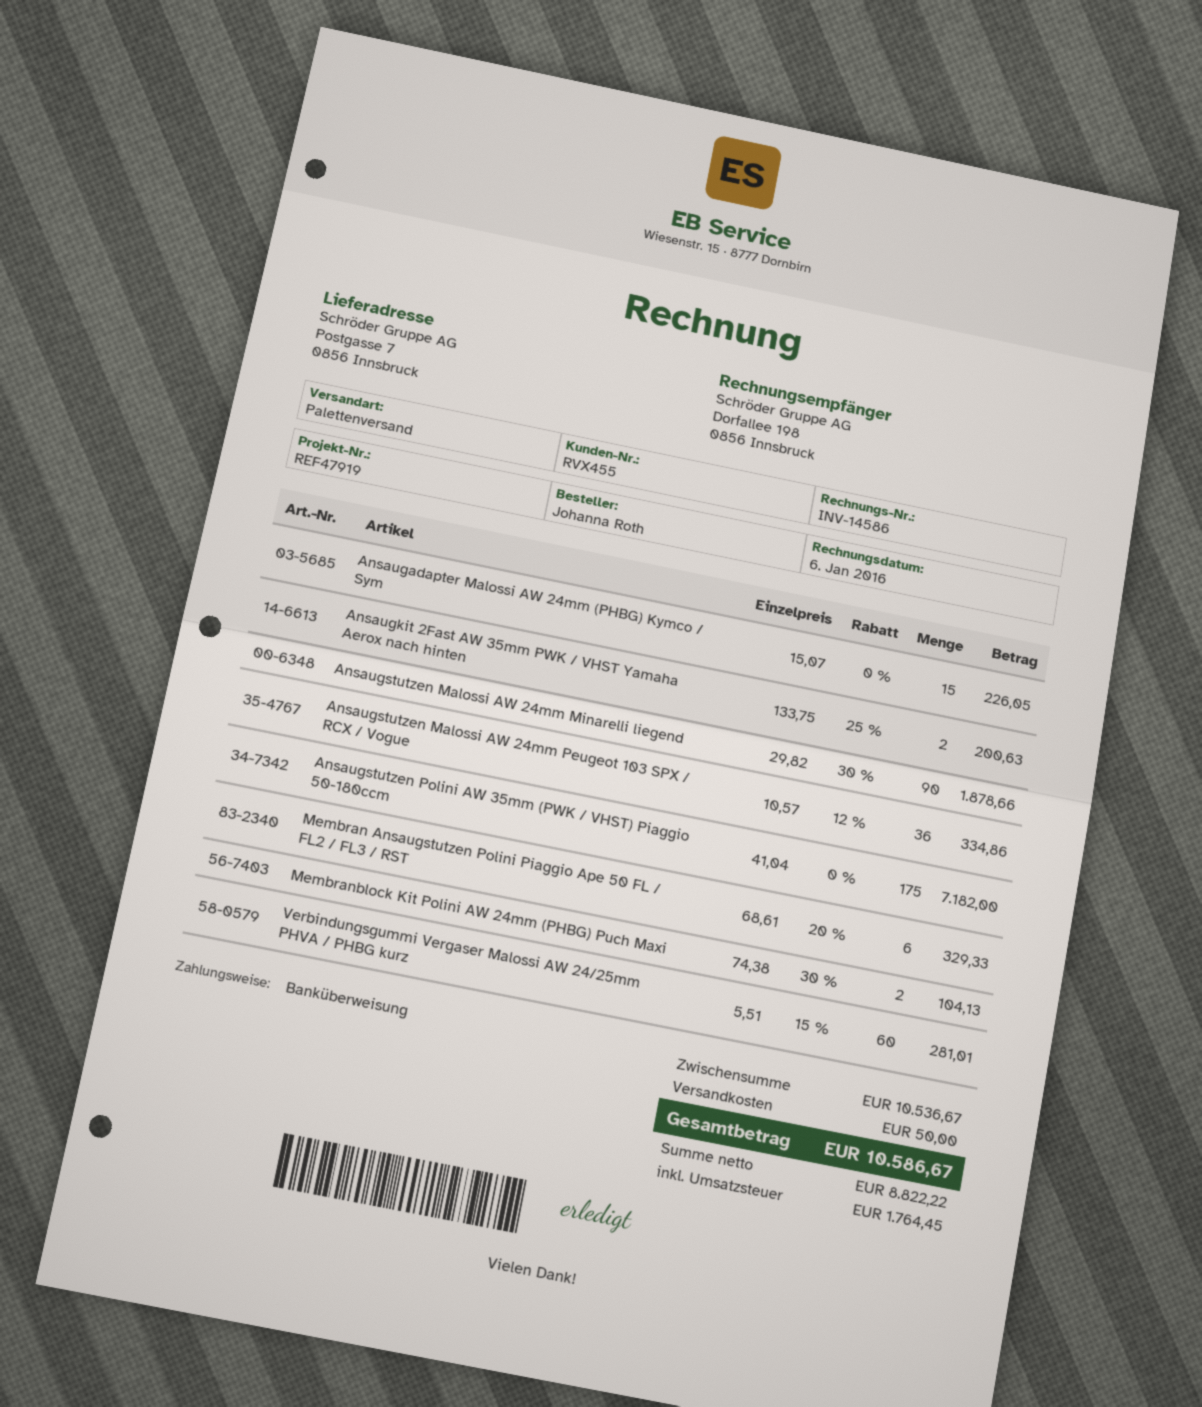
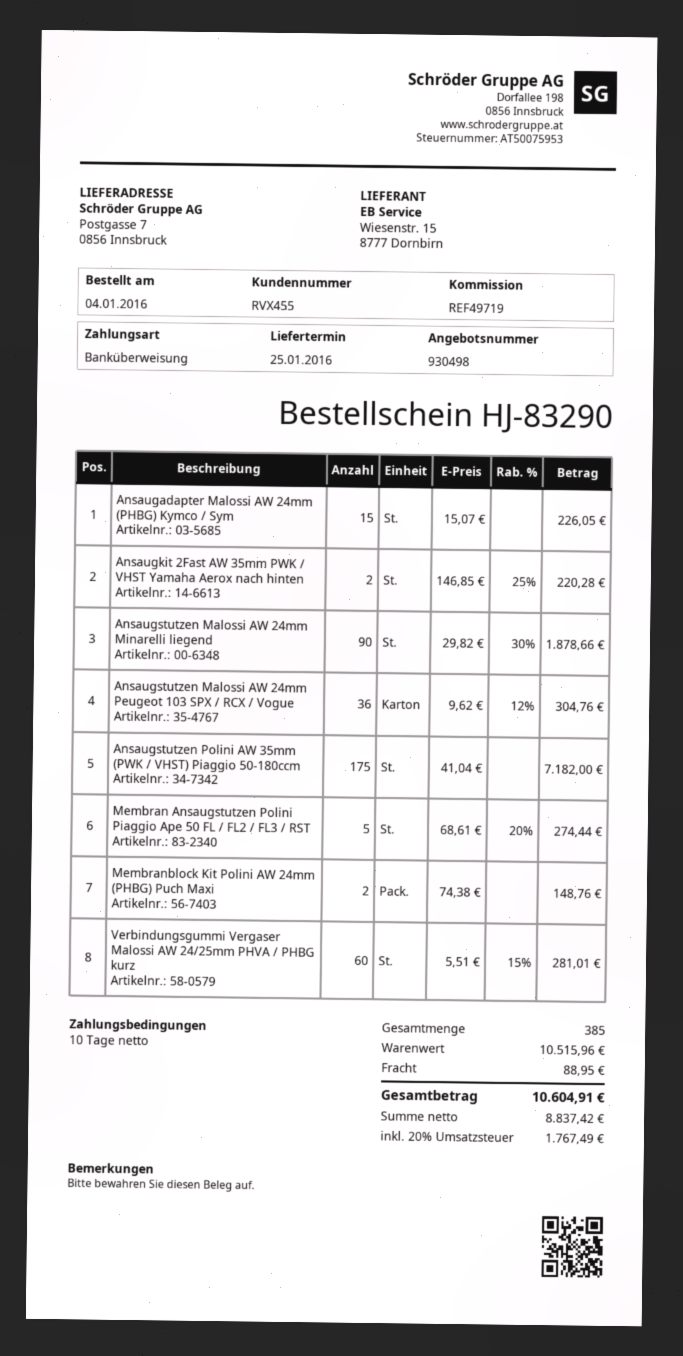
reference: REF47919 -> REF49719
Ansaugkit 2Fast AW 35mm PWK / VHST Yamaha Aerox nach hinten: 2 x 133.75 - 25% = 200.63 -> 2 x 146.85 - 25% = 220.28
Ansaugstutzen Malossi AW 24mm Peugeot 103 SPX / RCX / Vogue: 36 x 10.57 - 12% = 334.86 -> 36 x 9.62 - 12% = 304.76
Membran Ansaugstutzen Polini Piaggio Ape 50 FL / FL2 / FL3 / RST: 6 x 68.61 - 20% = 329.33 -> 5 x 68.61 - 20% = 274.44
Membranblock Kit Polini AW 24mm (PHBG) Puch Maxi: 2 x 74.38 - 30% = 104.13 -> 2 x 74.38 = 148.76
subtotal: 10536.67 -> 10515.96
shipping: 50.00 -> 88.95
net: 8822.22 -> 8837.42
tax: 1764.45 -> 1767.49
total: 10586.67 -> 10604.91

